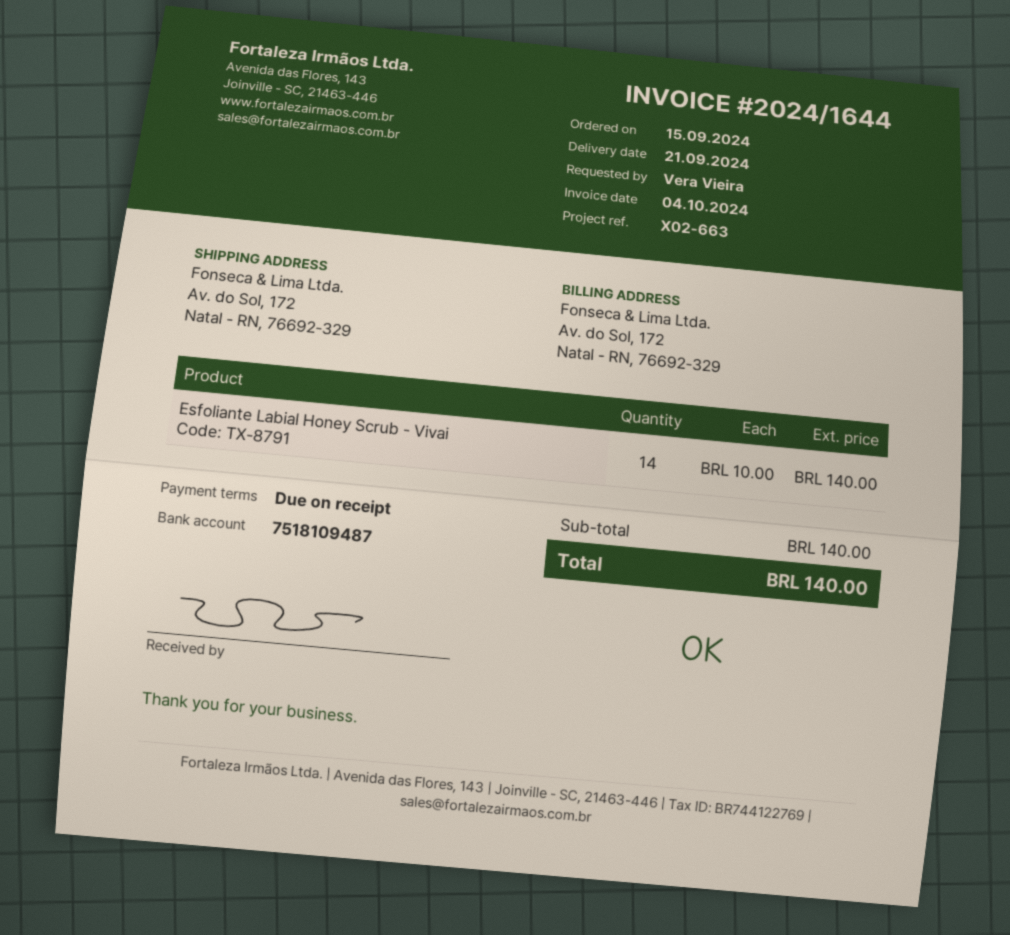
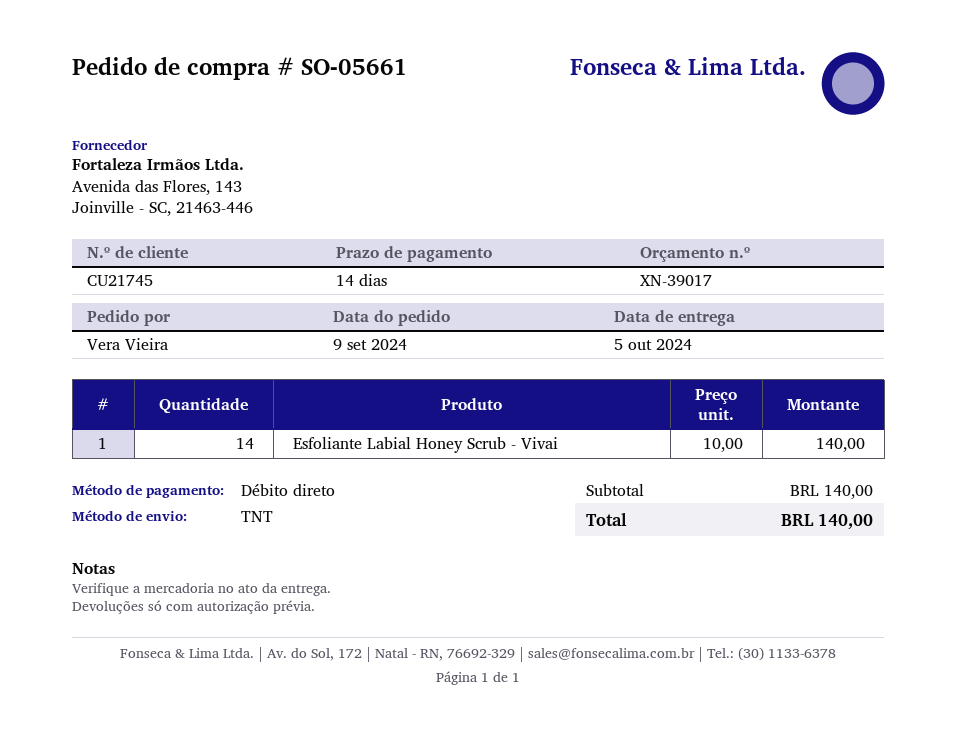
order date: 2024-09-15 -> 2024-09-09
delivery date: 2024-09-21 -> 2024-10-05
payment terms: on receipt -> 14 days

